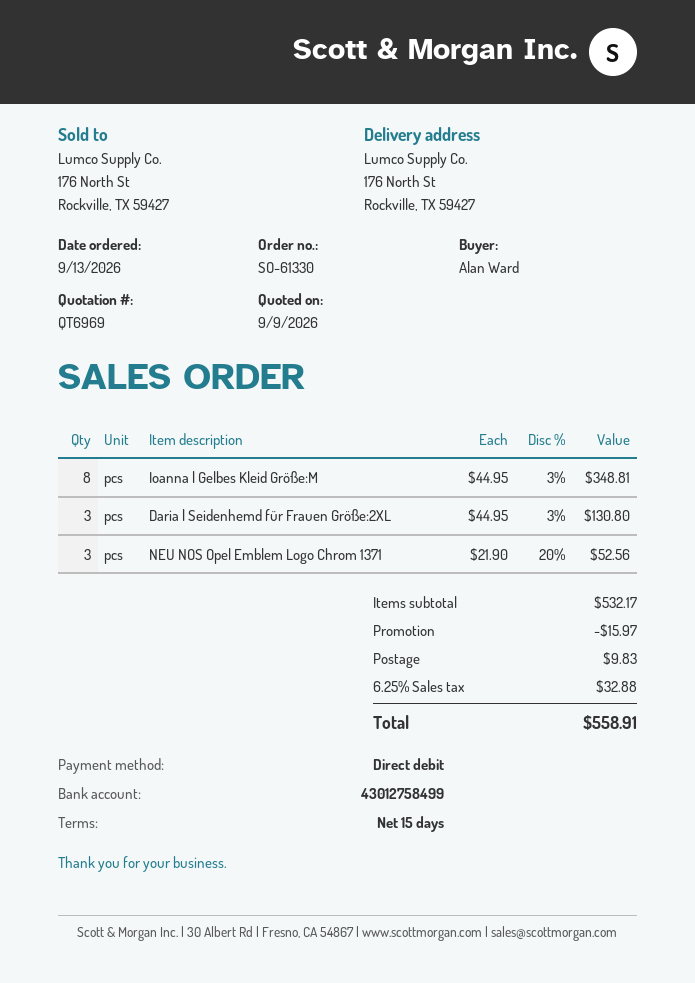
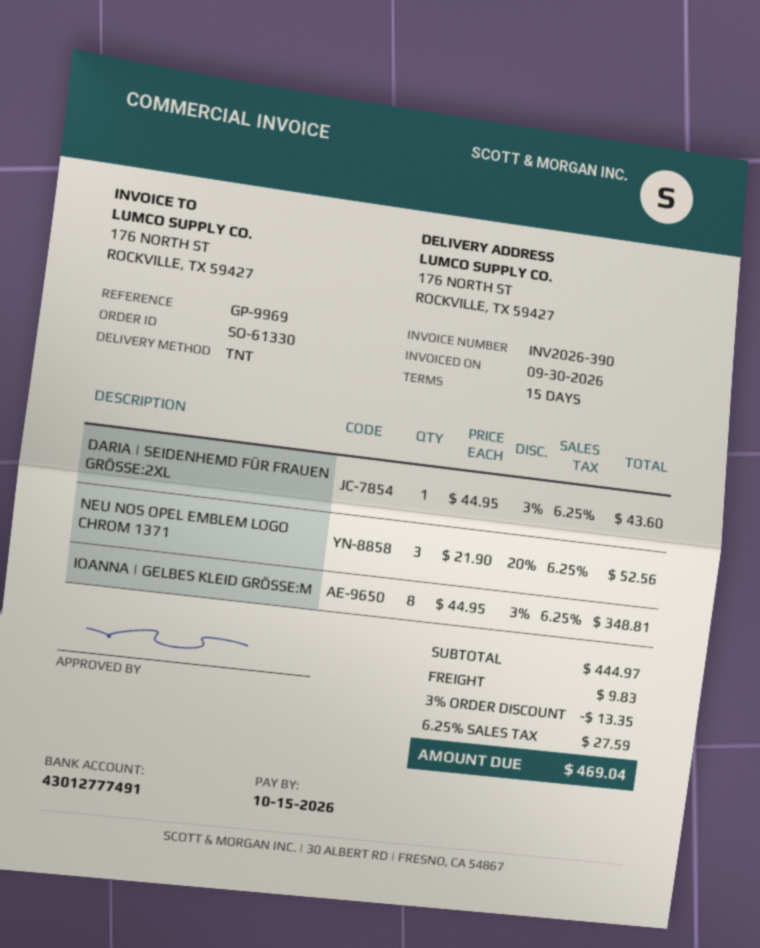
bank account: 43012758499 -> 43012777491
Daria | Seidenhemd für Frauen Größe:2XL: 3 x 44.95 - 3% = 130.80 -> 1 x 44.95 - 3% = 43.60
subtotal: 532.17 -> 444.97
discount: 15.97 -> 13.35
tax: 6.25% = 32.88 -> 6.25% = 27.59
total: 558.91 -> 469.04

